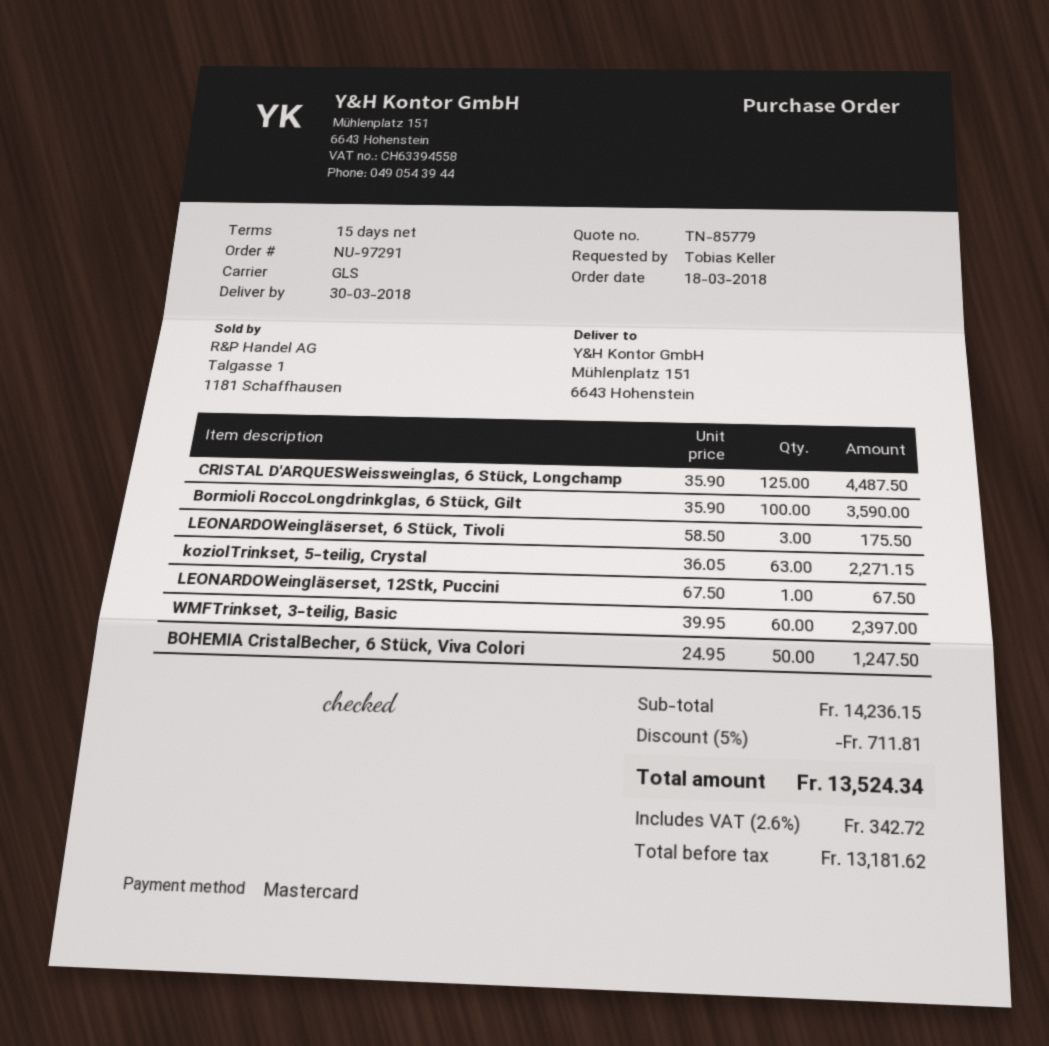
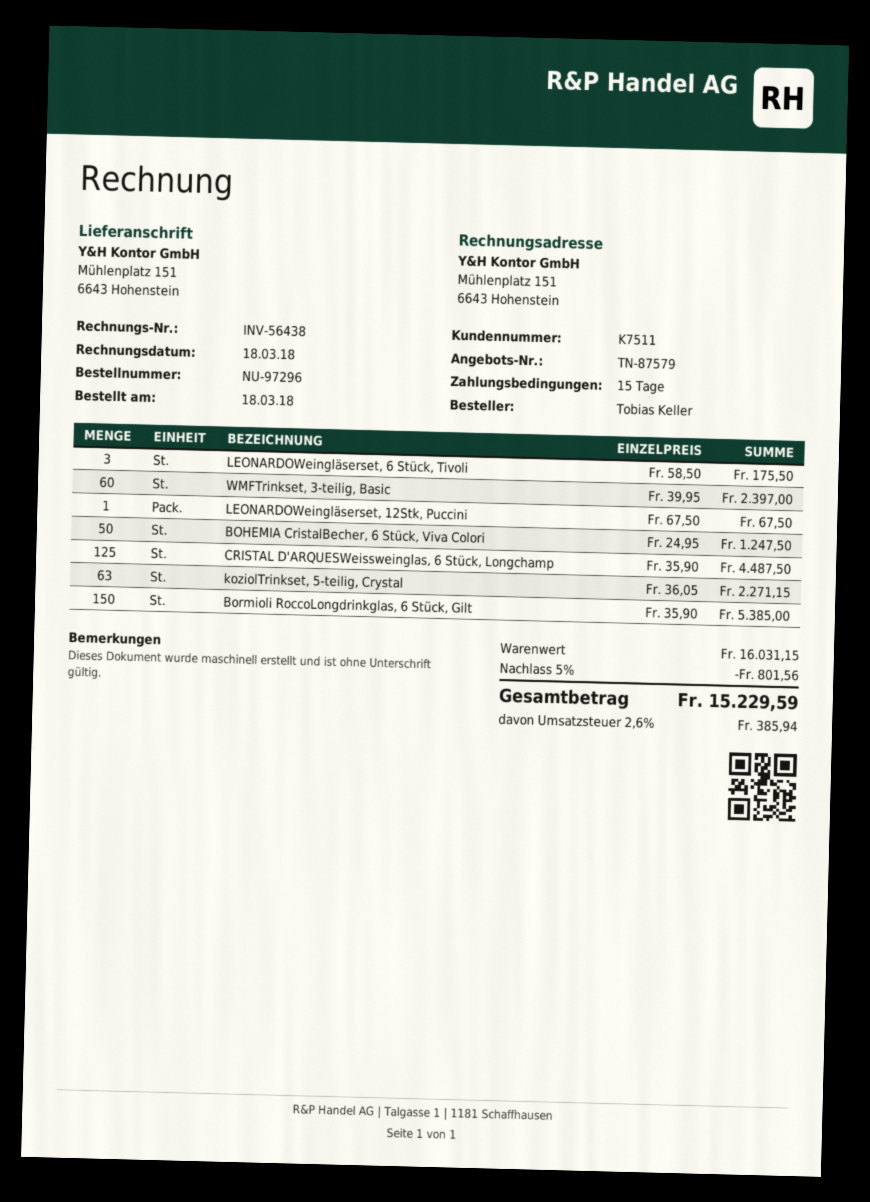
quote number: TN-85779 -> TN-87579
order number: NU-97291 -> NU-97296
Bormioli RoccoLongdrinkglas, 6 Stück, Gilt: 100 x 35.90 = 3590.00 -> 150 x 35.90 = 5385.00
subtotal: 14236.15 -> 16031.15
discount: 5% = 711.81 -> 5% = 801.56
tax: 2.6% = 342.72 -> 2.6% = 385.94
total: 13524.34 -> 15229.59

